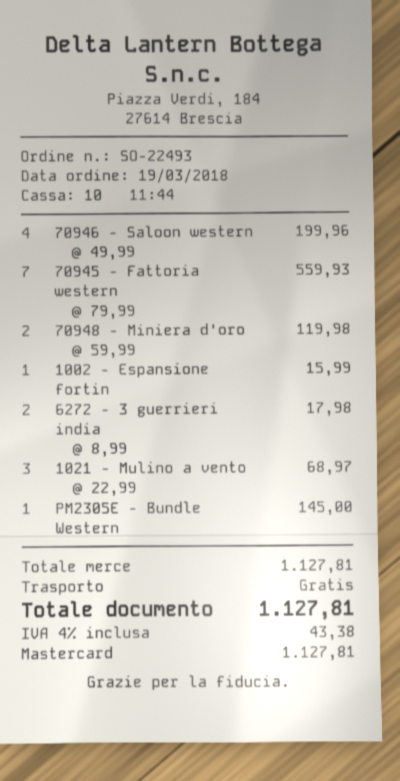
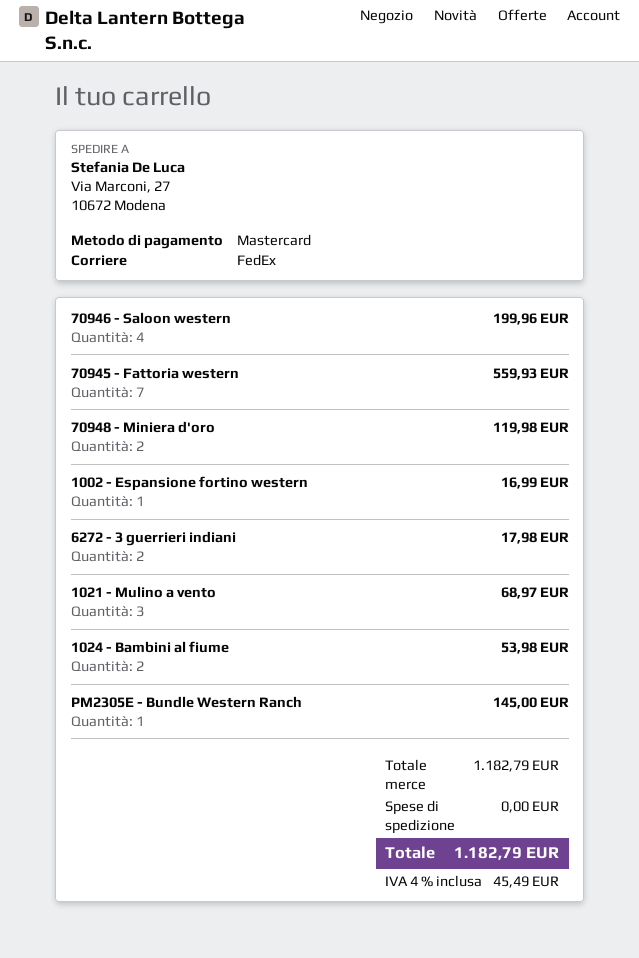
1002 - Espansione fortin: 1 for 15.99 -> 1 for 16.99
1024 - Bambini al fiume: none -> 2 for 53.98
subtotal: 1127.81 -> 1182.79
tax: 4% = 43.38 -> 4% = 45.49
total: 1127.81 -> 1182.79

